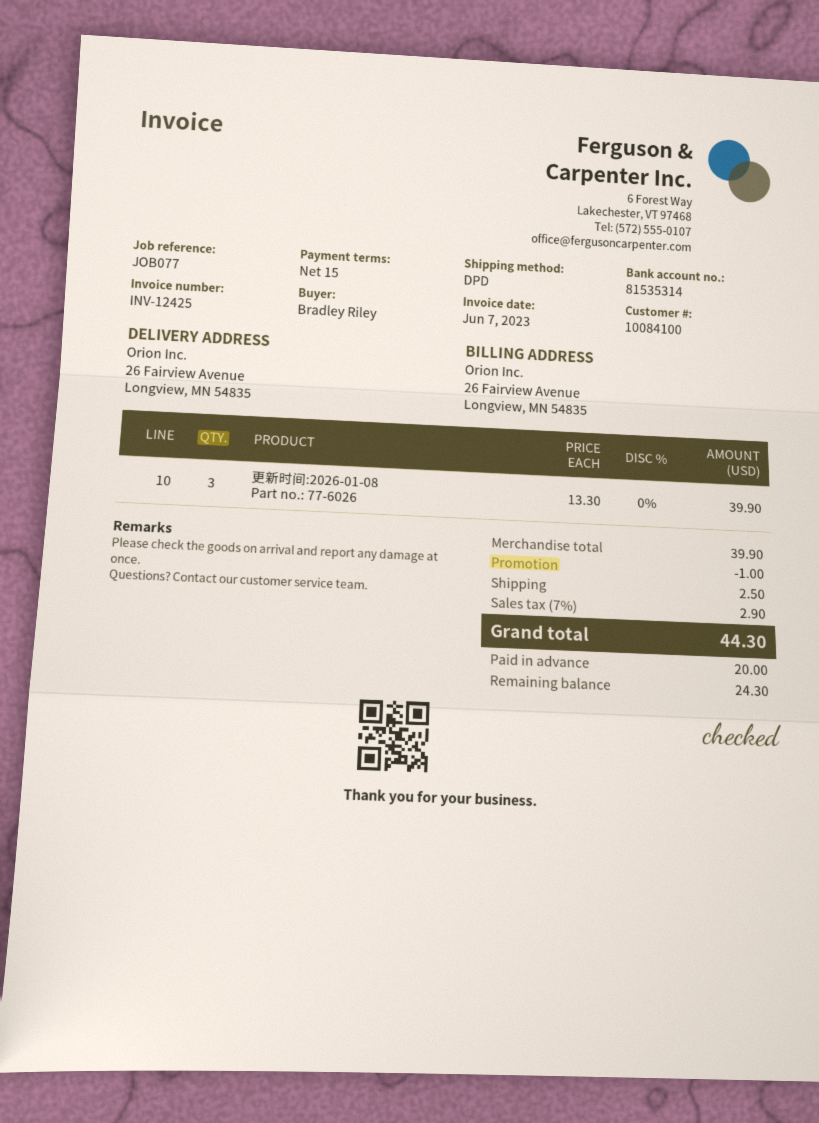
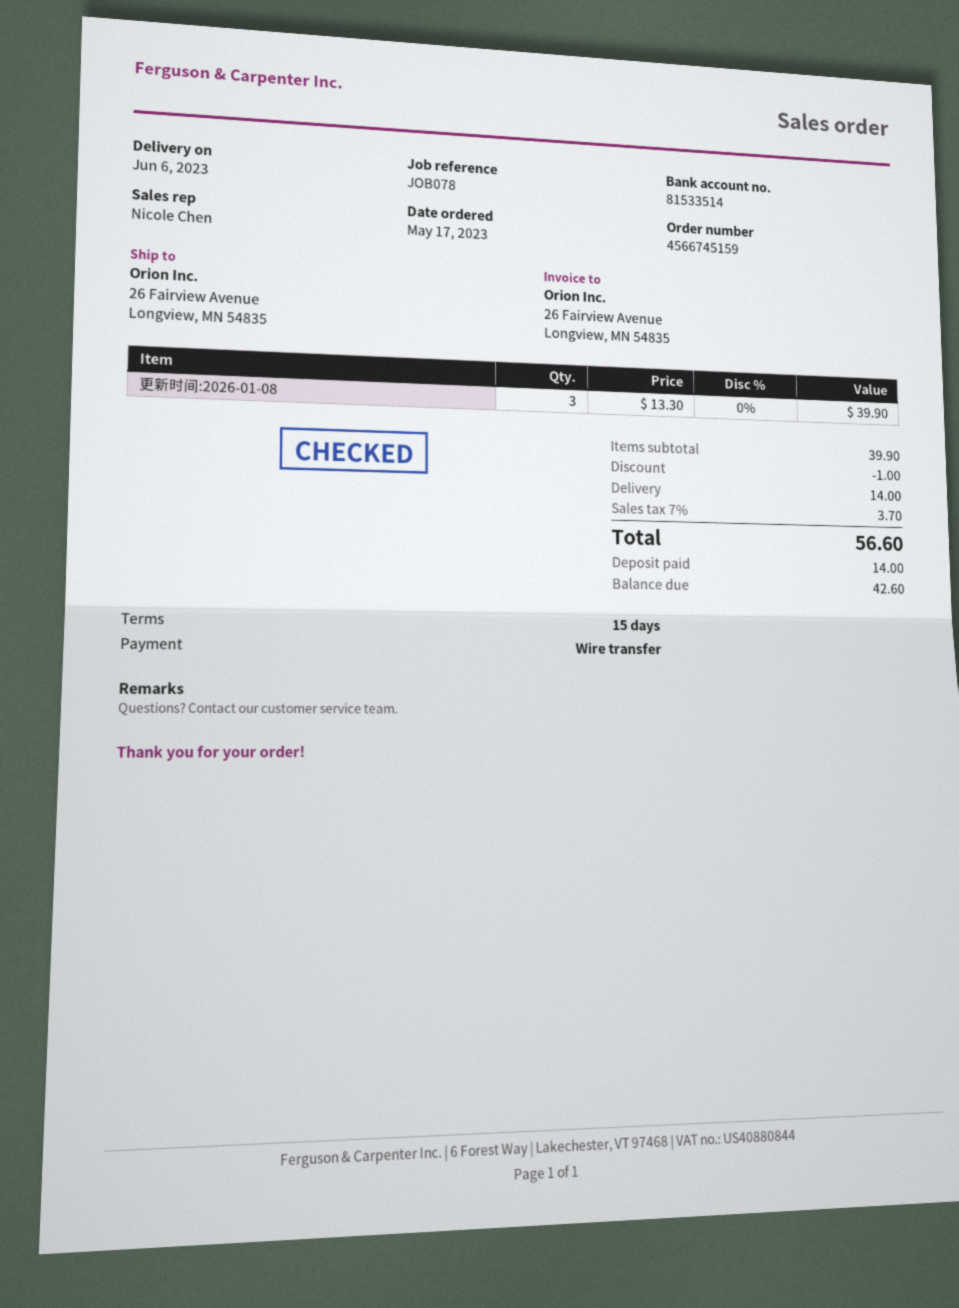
reference: JOB077 -> JOB078
bank account: 81535314 -> 81533514
shipping: 2.50 -> 14.00
tax: 7% = 2.90 -> 7% = 3.70
total: 44.30 -> 56.60
deposit: 20.00 -> 14.00
balance: 24.30 -> 42.60

